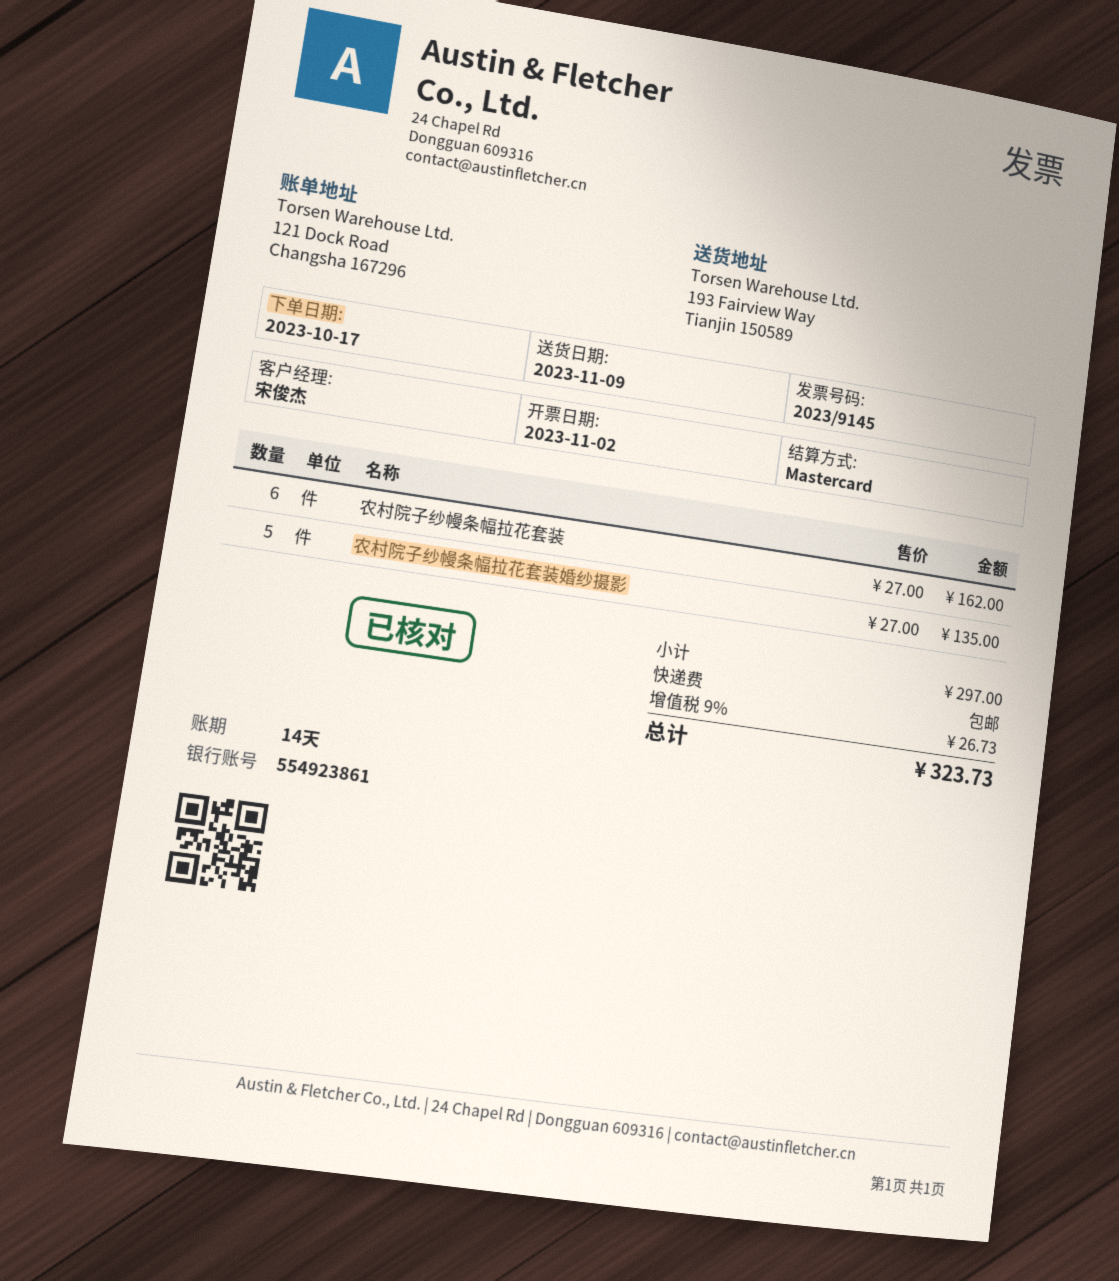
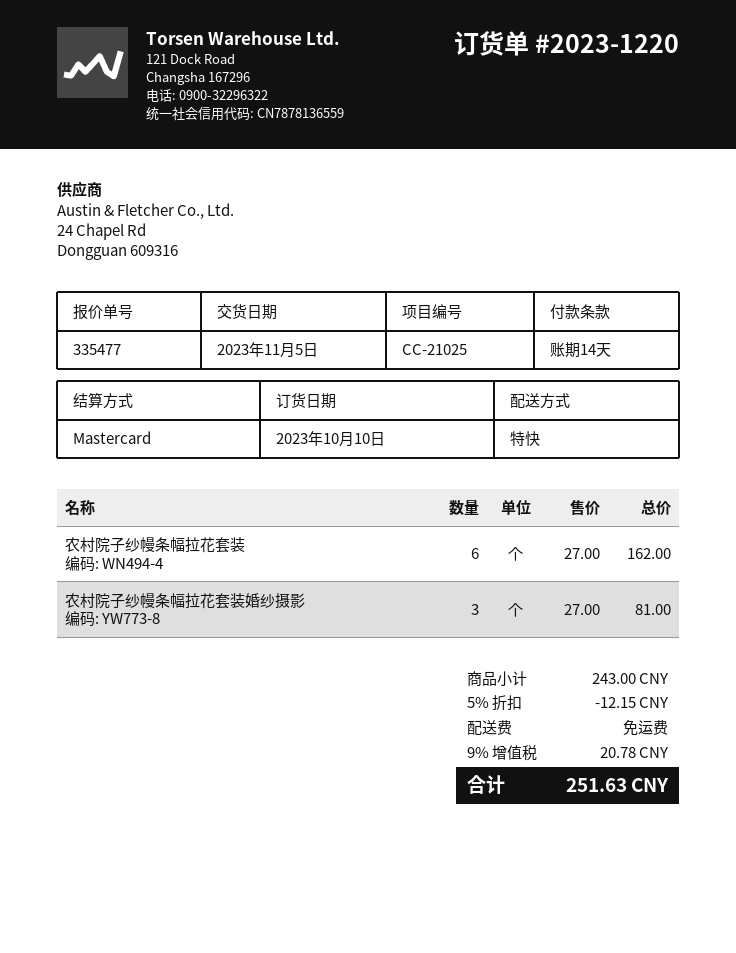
order date: 2023-10-17 -> 2023-10-10
delivery date: 2023-11-09 -> 2023-11-05
农村院子纱幔条幅拉花套装婚纱摄影: 5 x 27.00 = 135.00 -> 3 x 27.00 = 81.00
subtotal: 297.00 -> 243.00
discount: none -> 5% = 12.15
tax: 9% = 26.73 -> 9% = 20.78
total: 323.73 -> 251.63

